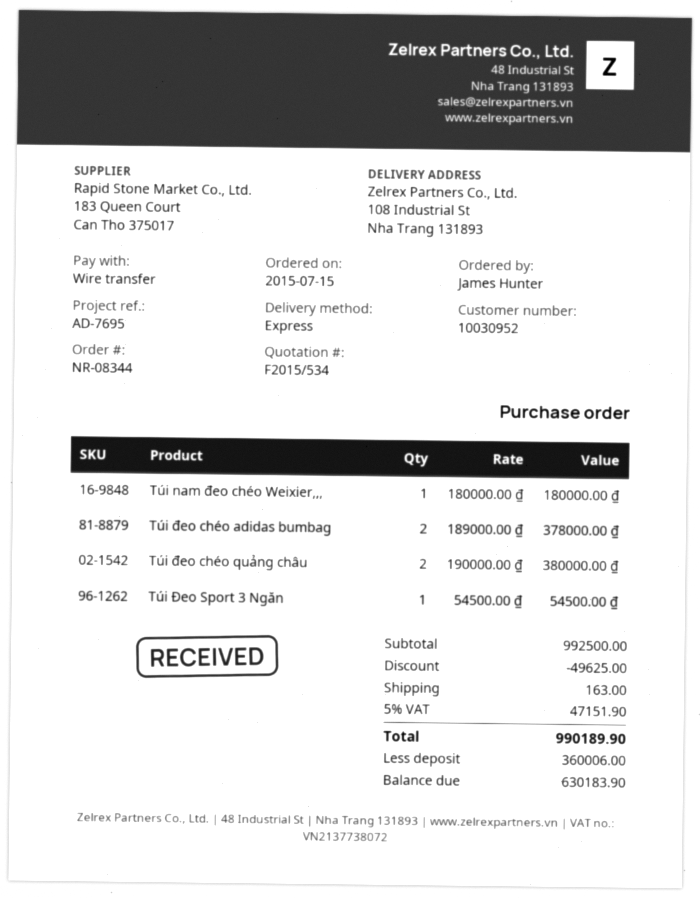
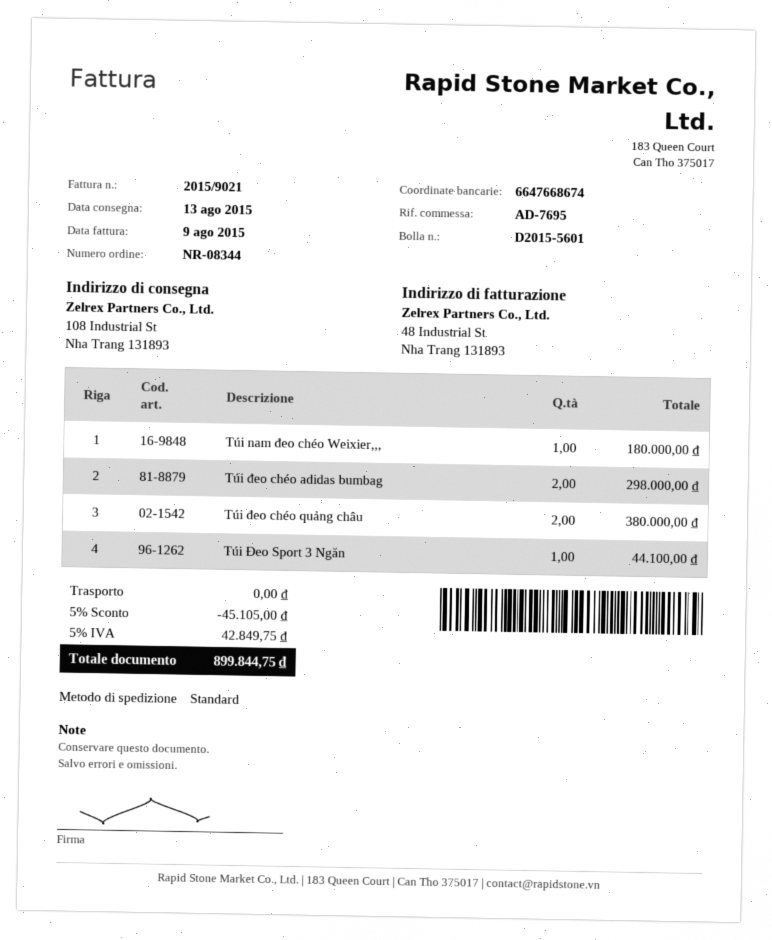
shipping method: express -> standard
Túi đeo chéo adidas bumbag: 2 for 378000.00 -> 2 for 298000.00
Túi Đeo Sport 3 Ngăn: 1 for 54500.00 -> 1 for 44100.00
discount: 49625.00 -> 45105.00
shipping: 163.00 -> 0.00
tax: 5% = 47151.90 -> 5% = 42849.75
total: 990189.90 -> 899844.75

